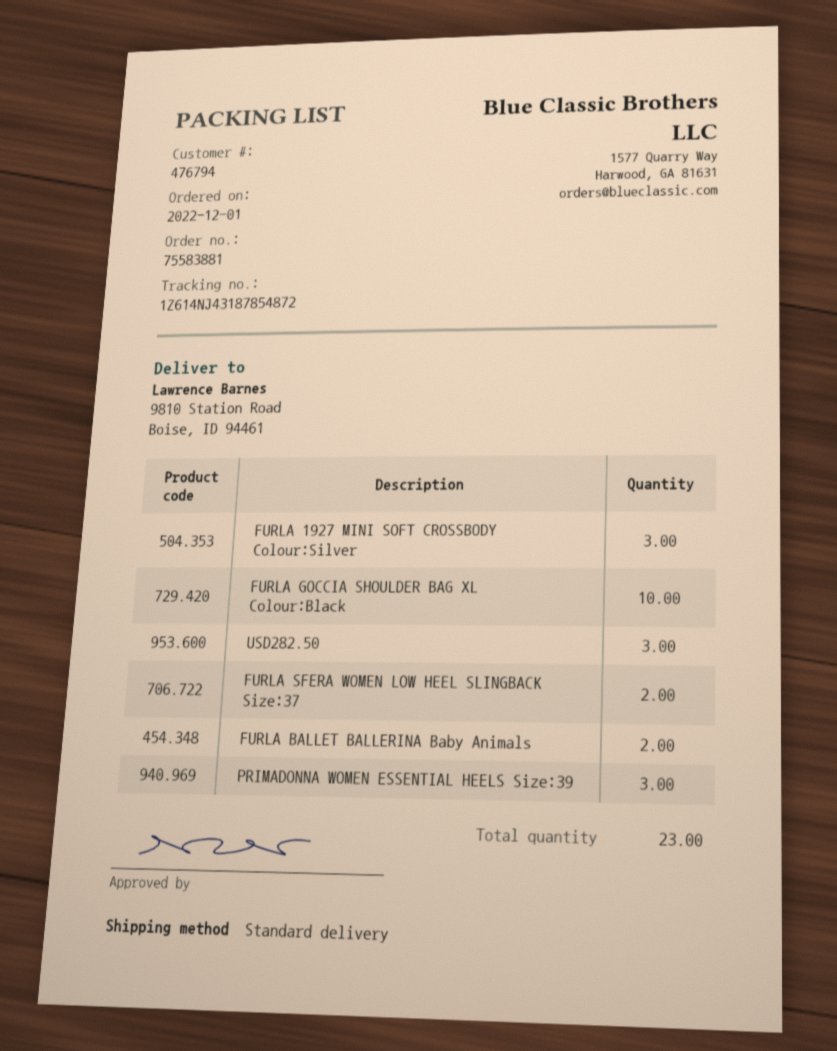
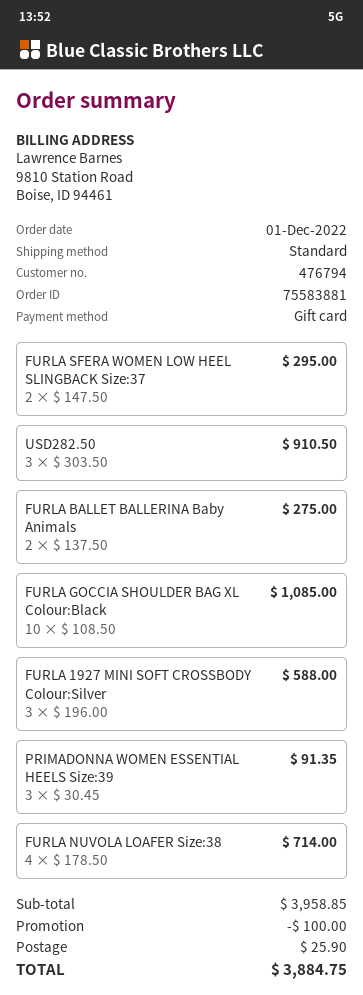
FURLA NUVOLA LOAFER Size:38: none -> 4

